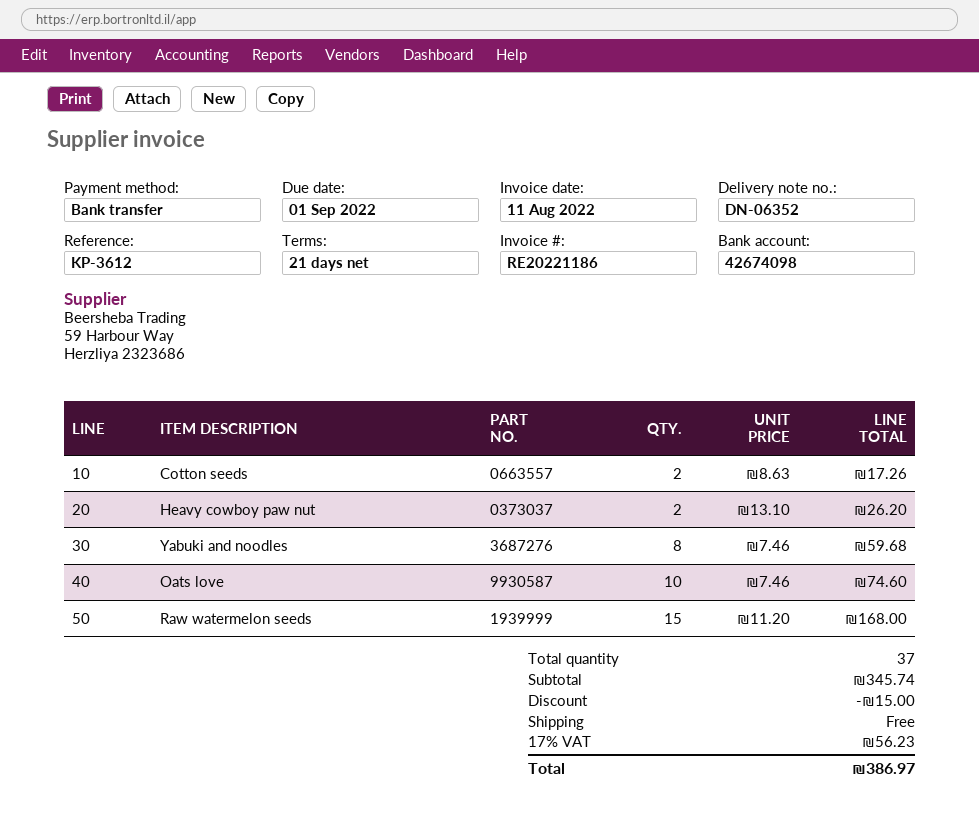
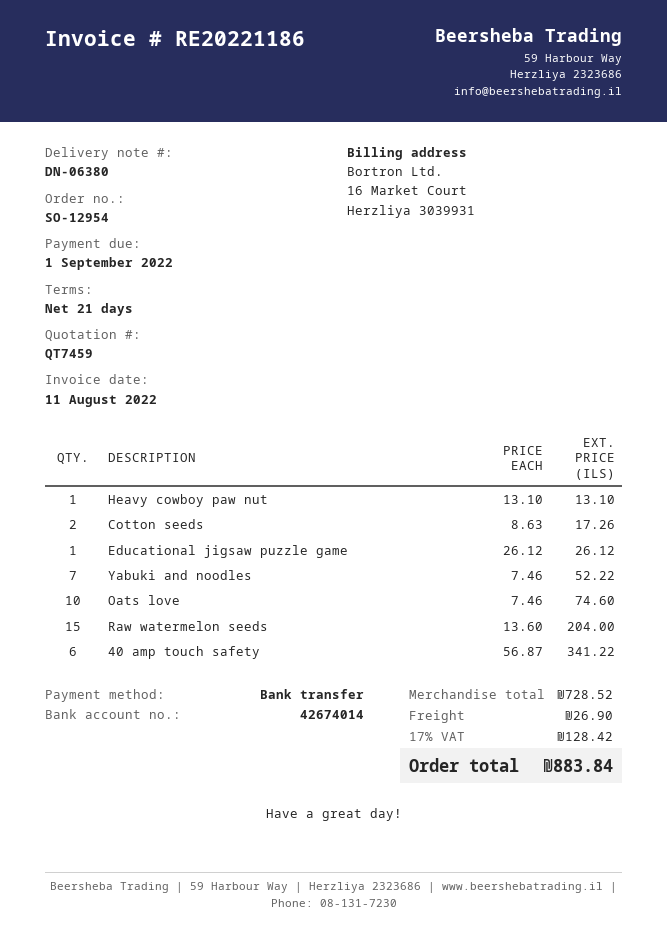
delivery note number: DN-06352 -> DN-06380
bank account: 42674098 -> 42674014
Heavy cowboy paw nut: 2 x 13.10 = 26.20 -> 1 x 13.10 = 13.10
Yabuki and noodles: 8 x 7.46 = 59.68 -> 7 x 7.46 = 52.22
Raw watermelon seeds: 15 x 11.20 = 168.00 -> 15 x 13.60 = 204.00
Educational jigsaw puzzle game: none -> 1 x 26.12 = 26.12
40 amp touch safety: none -> 6 x 56.87 = 341.22
subtotal: 345.74 -> 728.52
discount: 15.00 -> none
shipping: 0.00 -> 26.90
tax: 17% = 56.23 -> 17% = 128.42
total: 386.97 -> 883.84

